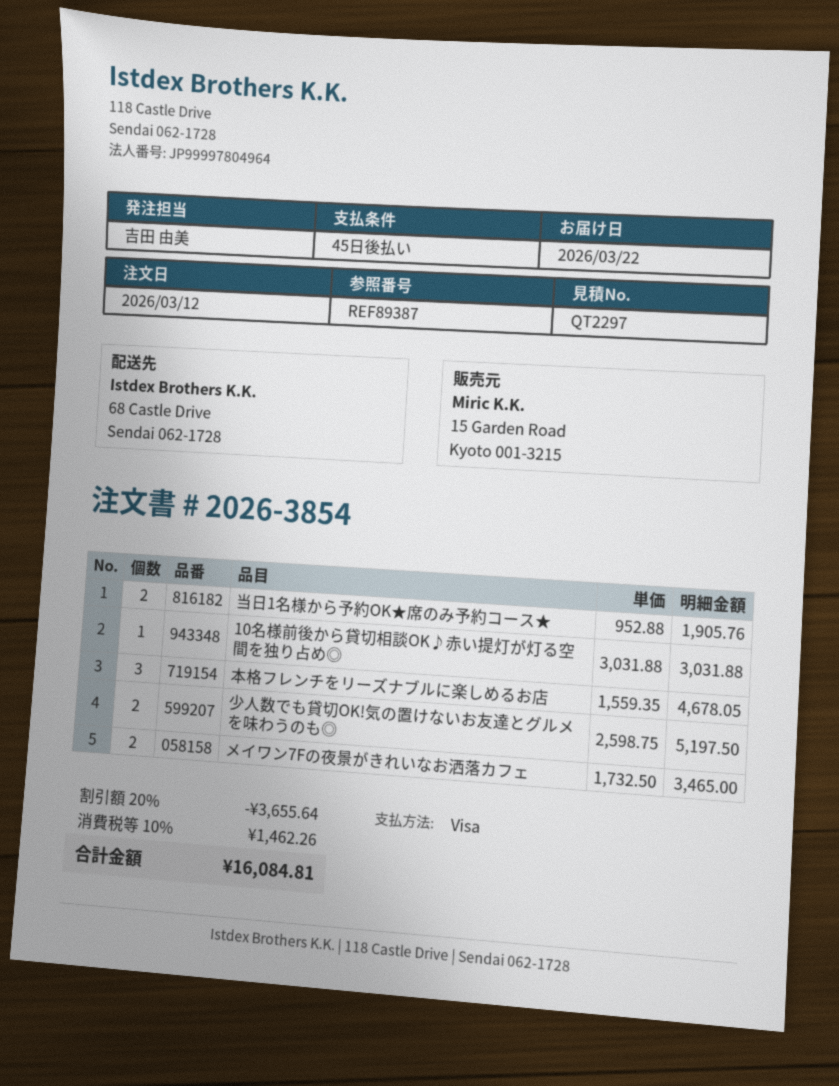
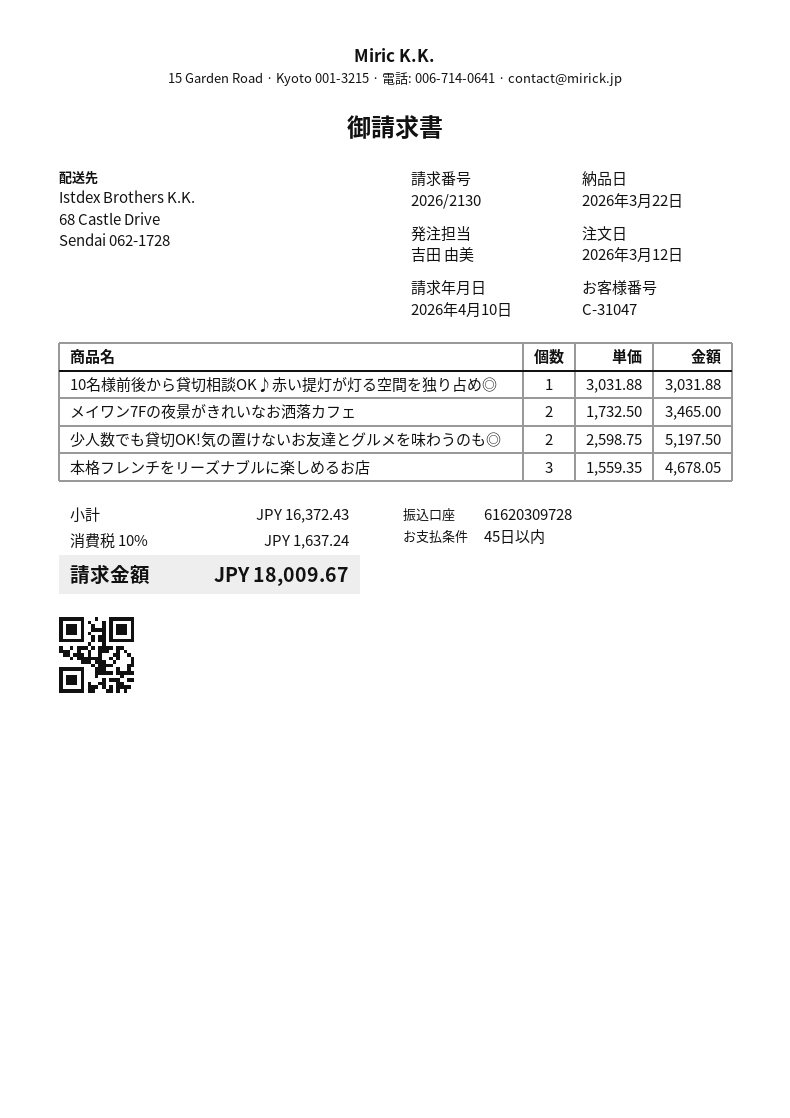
当日1名様から予約OK★席のみ予約コース★: 2 x 952.88 = 1905.76 -> none
discount: 20% = 3655.64 -> none
tax: 10% = 1462.26 -> 10% = 1637.24
total: 16084.81 -> 18009.67

